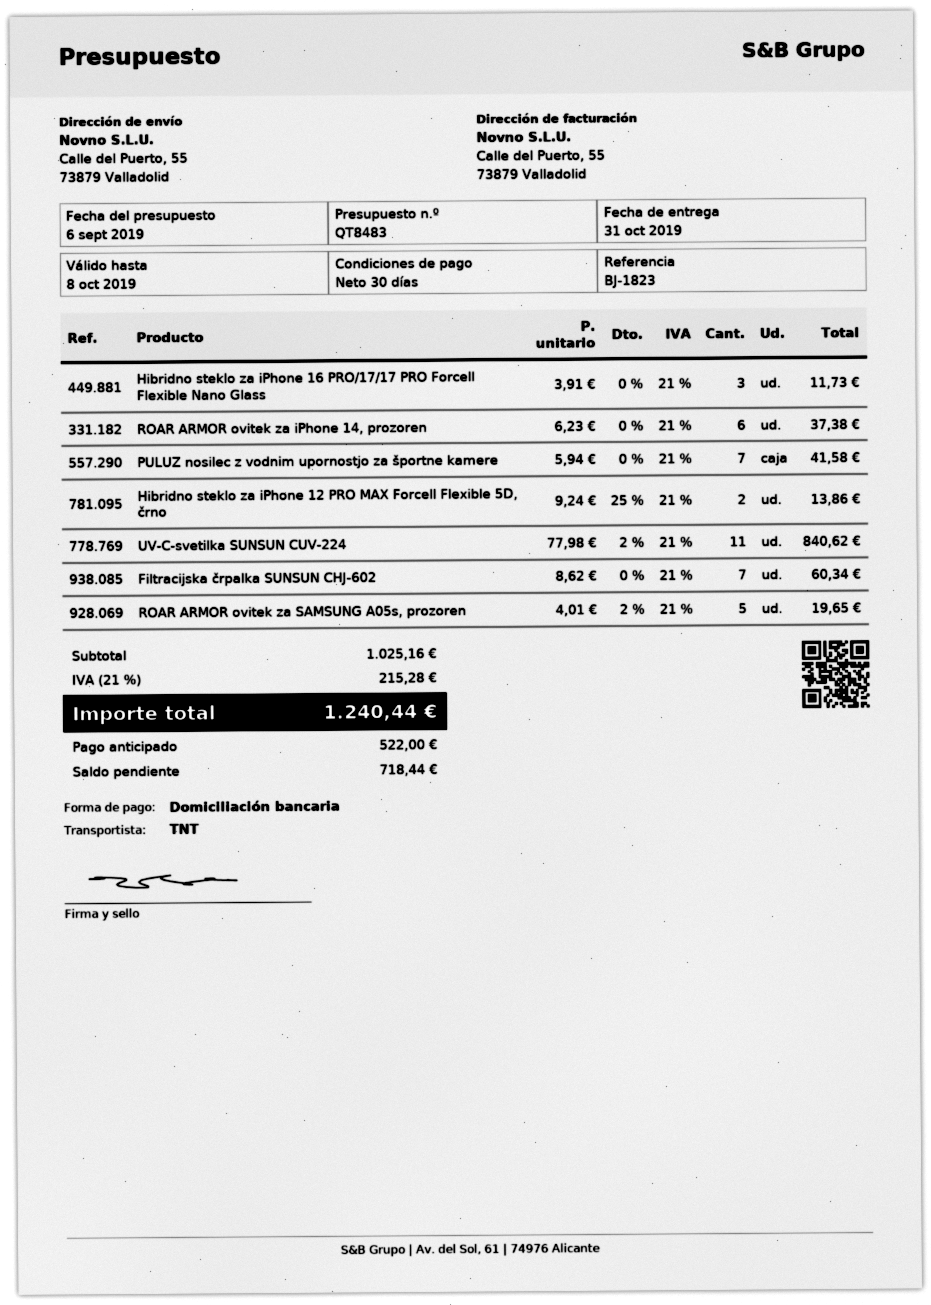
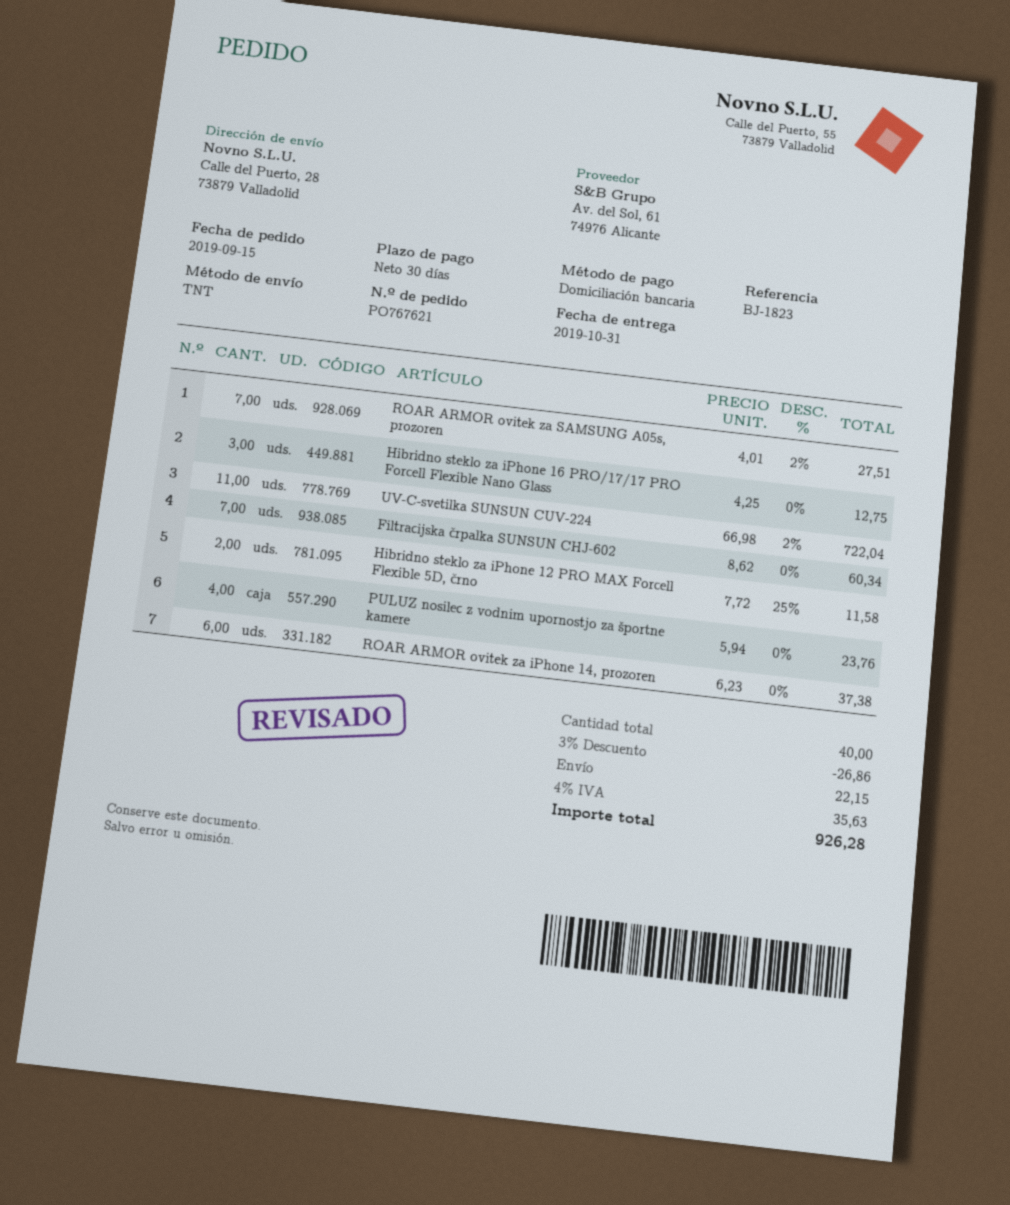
ship to: Calle del Puerto, 55, 73879 Valladolid -> Calle del Puerto, 28, 73879 Valladolid
Hibridno steklo za iPhone 16 PRO/17/17 PRO Forcell Flexible Nano Glass: 3 x 3.91 = 11.73 -> 3 x 4.25 = 12.75
PULUZ nosilec z vodnim upornostjo za športne kamere: 7 x 5.94 = 41.58 -> 4 x 5.94 = 23.76
Hibridno steklo za iPhone 12 PRO MAX Forcell Flexible 5D, črno: 2 x 9.24 - 25% = 13.86 -> 2 x 7.72 - 25% = 11.58
UV-C-svetilka SUNSUN CUV-224: 11 x 77.98 - 2% = 840.62 -> 11 x 66.98 - 2% = 722.04
ROAR ARMOR ovitek za SAMSUNG A05s, prozoren: 5 x 4.01 - 2% = 19.65 -> 7 x 4.01 - 2% = 27.51
discount: none -> 3% = 26.86
shipping: none -> 22.15
tax: 21% = 215.28 -> 4% = 35.63
total: 1240.44 -> 926.28

